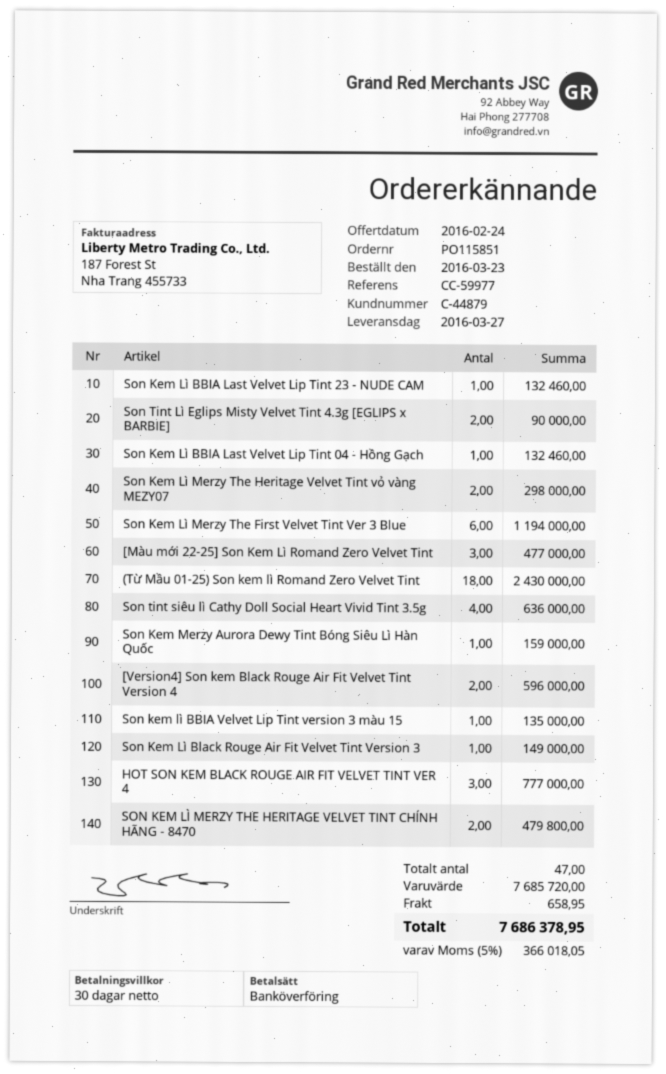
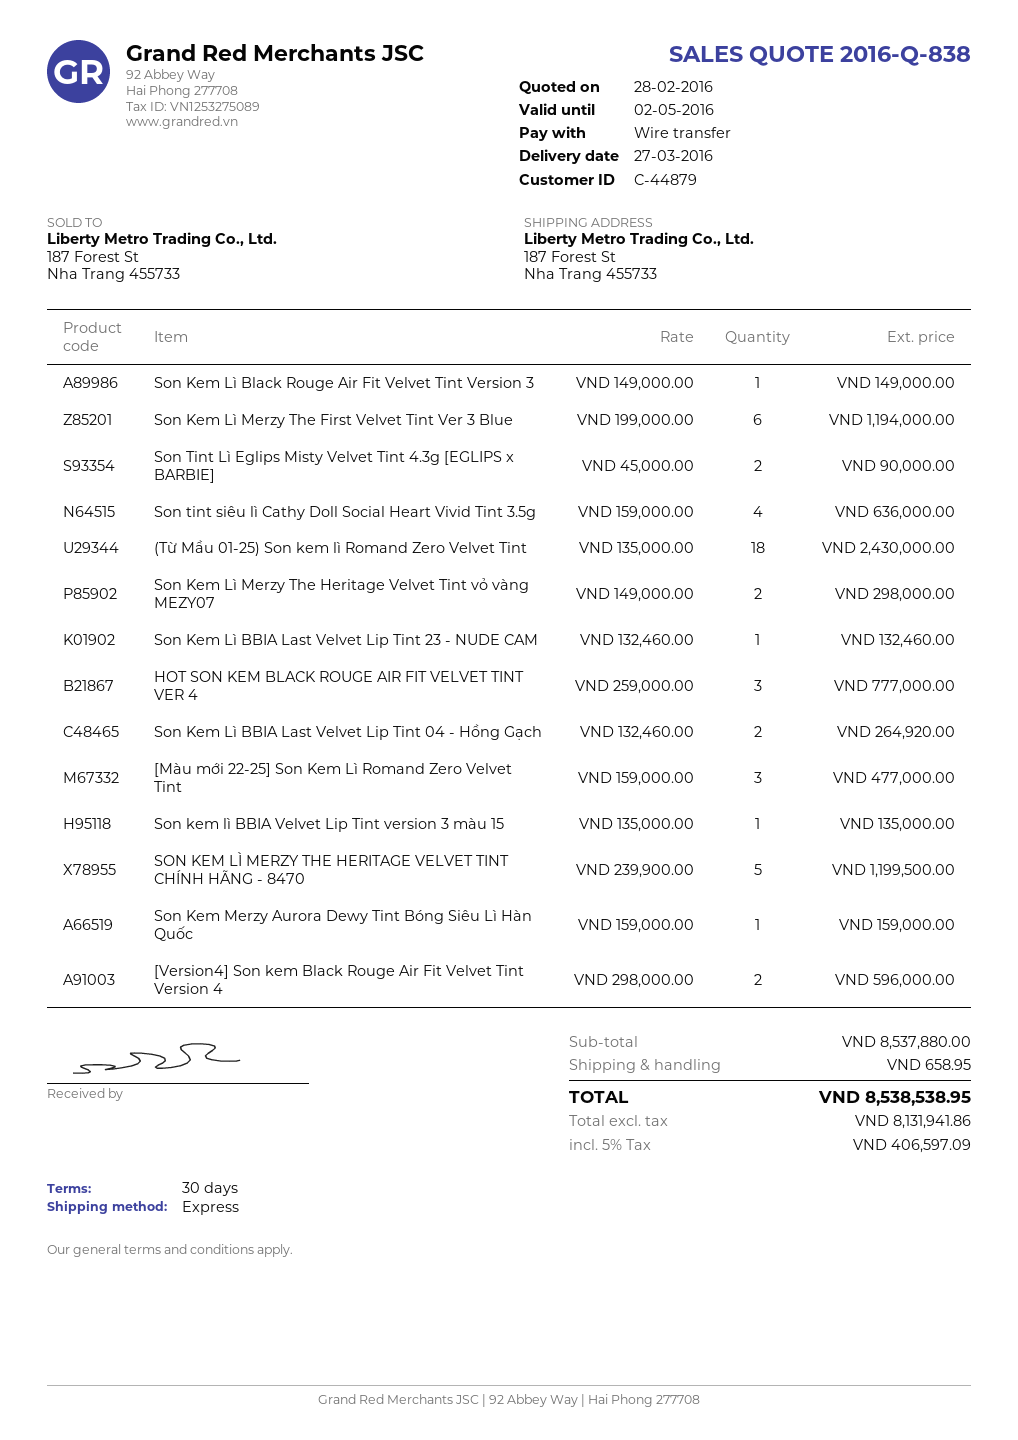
quote date: 2016-02-24 -> 2016-02-28
Son Kem Lì BBIA Last Velvet Lip Tint 04 - Hồng Gạch: 1 for 132460.00 -> 2 for 264920.00
SON KEM LÌ MERZY THE HERITAGE VELVET TINT CHÍNH HÃNG - 8470: 2 for 479800.00 -> 5 for 1199500.00
subtotal: 7685720.00 -> 8537880.00
tax: 5% = 366018.05 -> 5% = 406597.09
total: 7686378.95 -> 8538538.95

